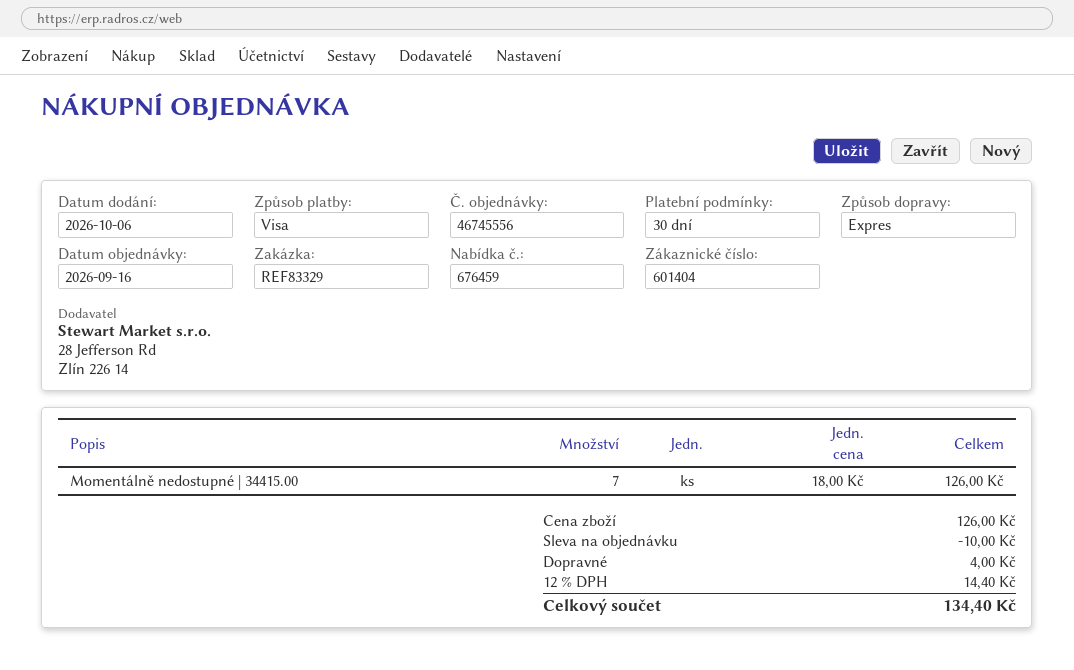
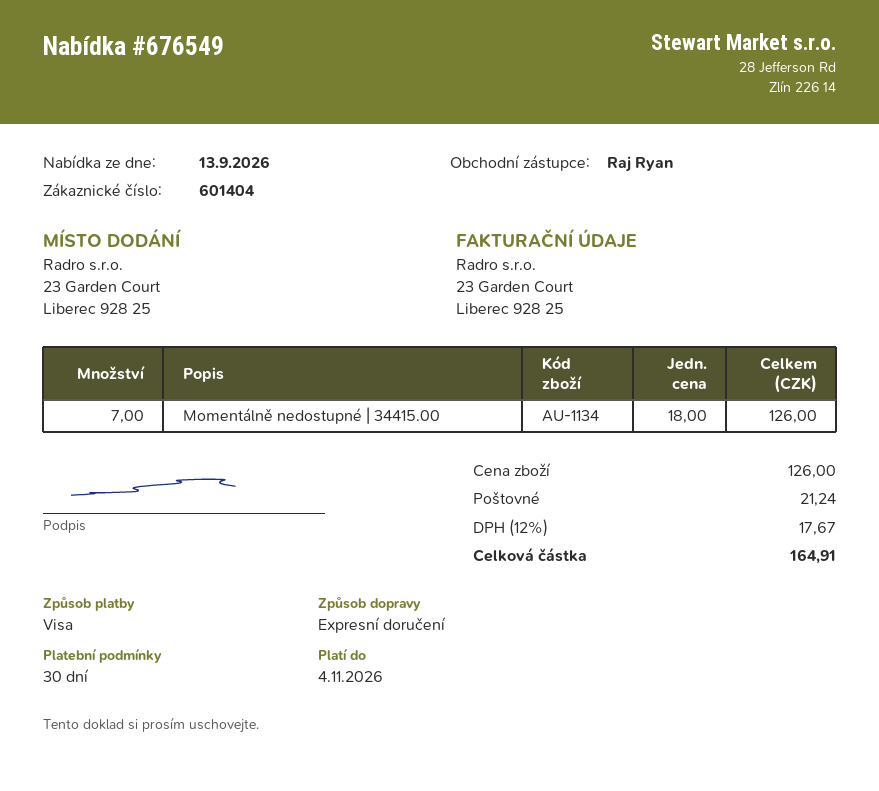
quote number: 676459 -> 676549
discount: 10.00 -> none
shipping: 4.00 -> 21.24
tax: 12% = 14.40 -> 12% = 17.67
total: 134.40 -> 164.91

